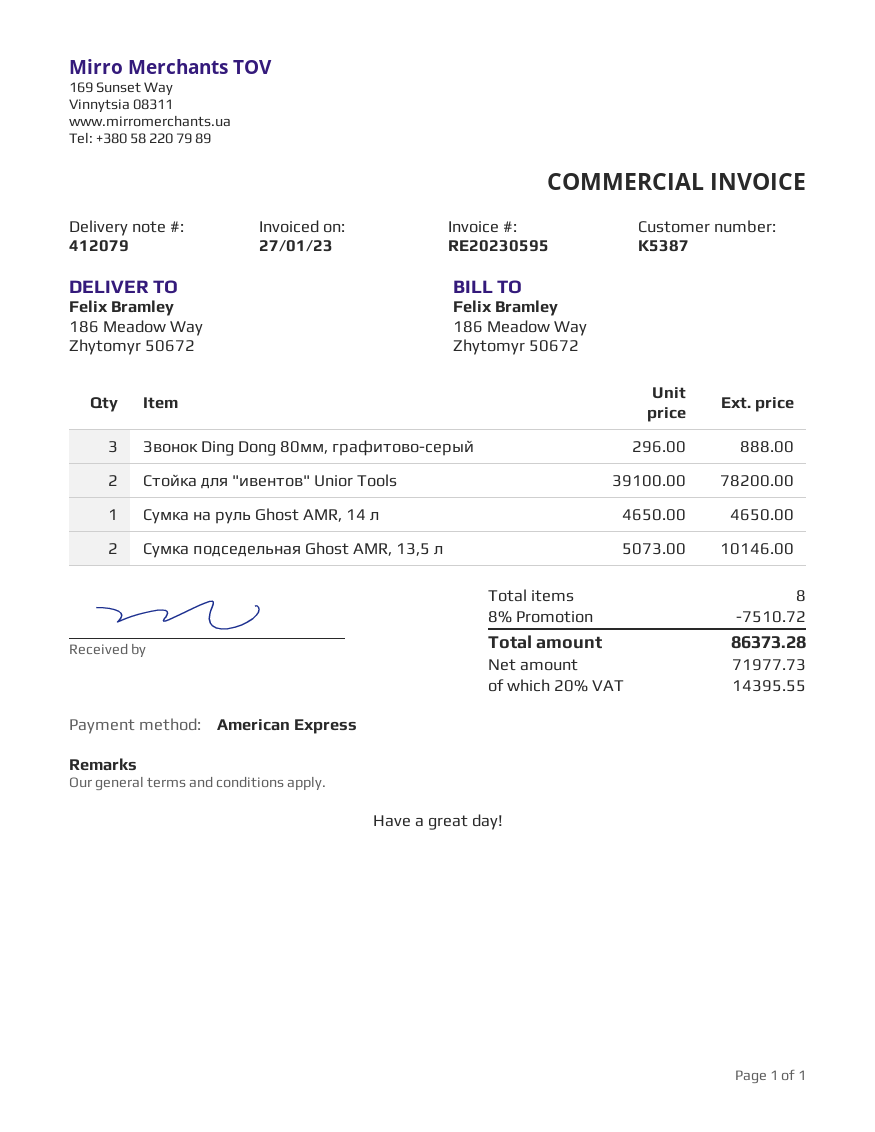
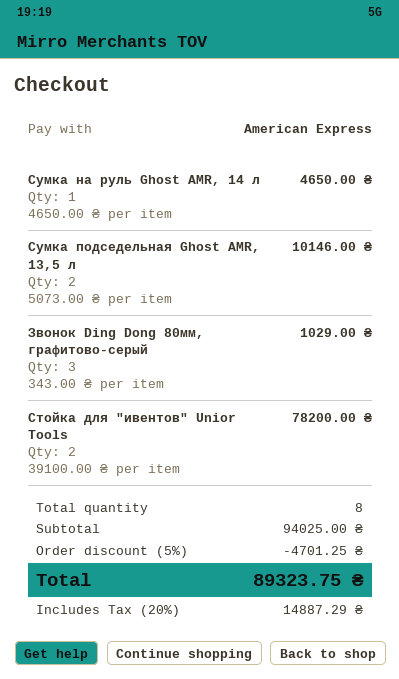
Звонок Ding Dong 80мм, графитово-серый: 3 x 296.00 = 888.00 -> 3 x 343.00 = 1029.00
discount: 8% = 7510.72 -> 5% = 4701.25
tax: 20% = 14395.55 -> 20% = 14887.29
total: 86373.28 -> 89323.75

